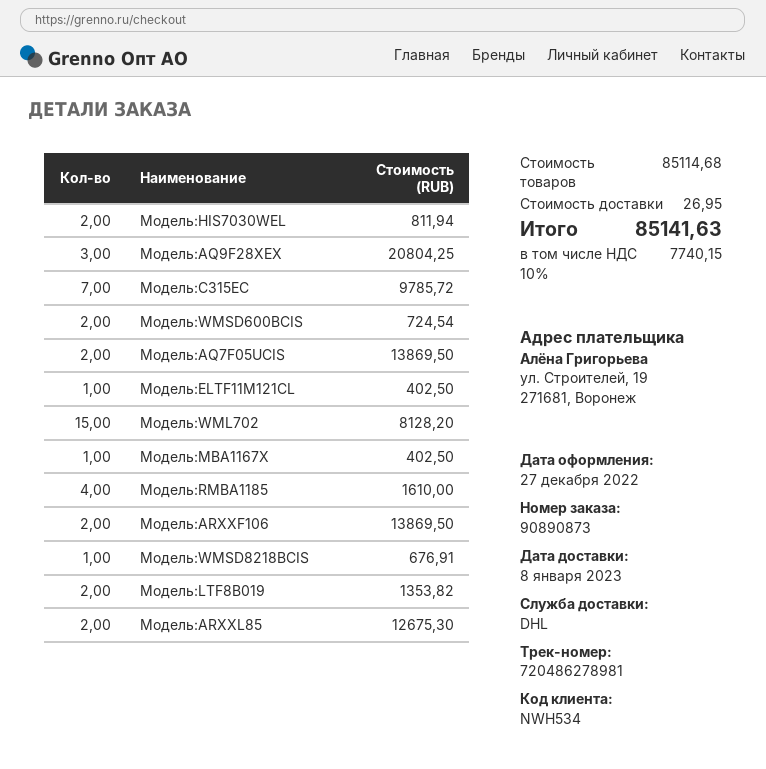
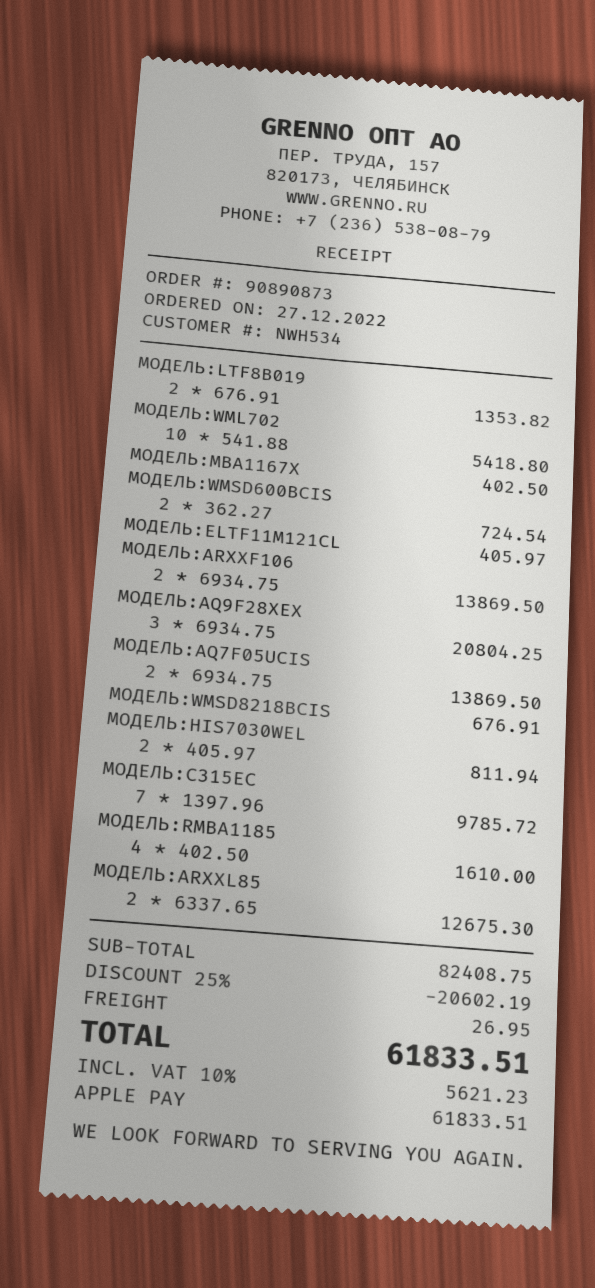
Модель:ELTF11M121CL: 1 for 402.50 -> 1 for 405.97
Модель:WML702: 15 for 8128.20 -> 10 for 5418.80
subtotal: 85114.68 -> 82408.75
discount: none -> 25% = 20602.19
tax: 10% = 7740.15 -> 10% = 5621.23
total: 85141.63 -> 61833.51

